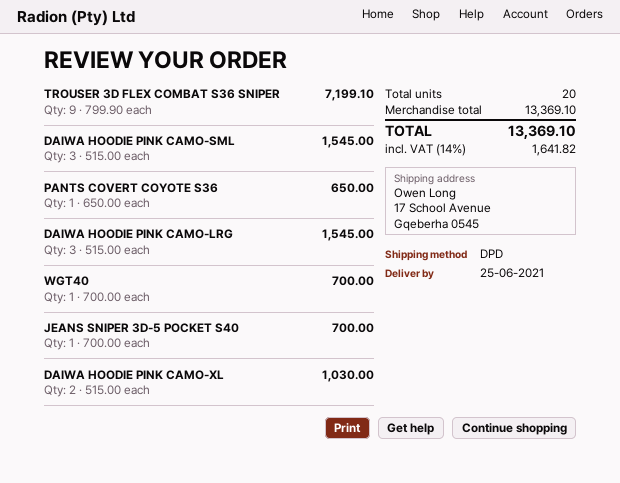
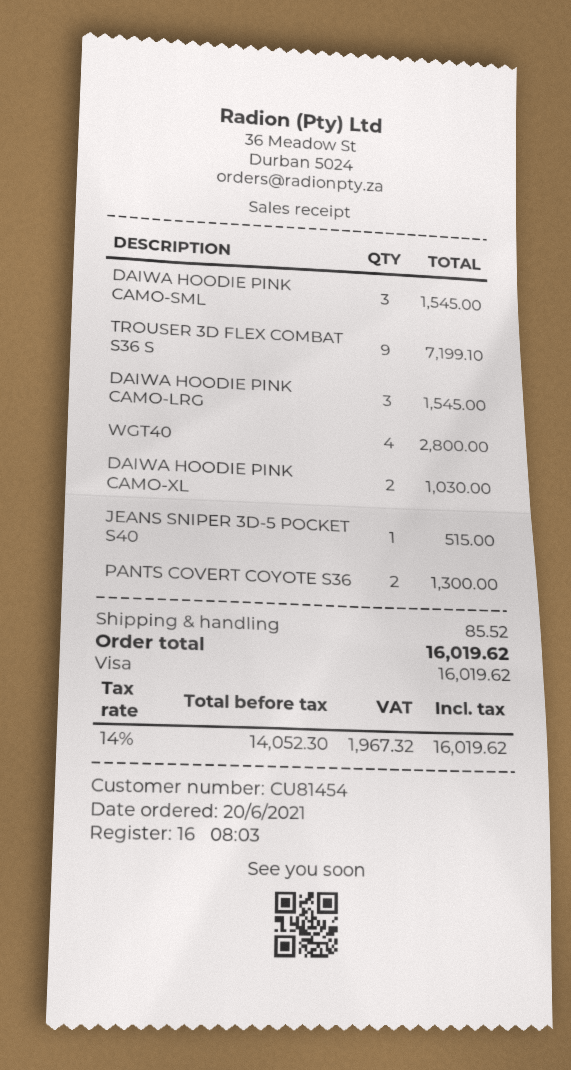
PANTS COVERT COYOTE S36: 1 for 650.00 -> 2 for 1300.00
WGT40: 1 for 700.00 -> 4 for 2800.00
JEANS SNIPER 3D-5 POCKET S40: 1 for 700.00 -> 1 for 515.00
shipping: none -> 85.52
tax: 14% = 1641.82 -> 14% = 1967.32
total: 13369.10 -> 16019.62

